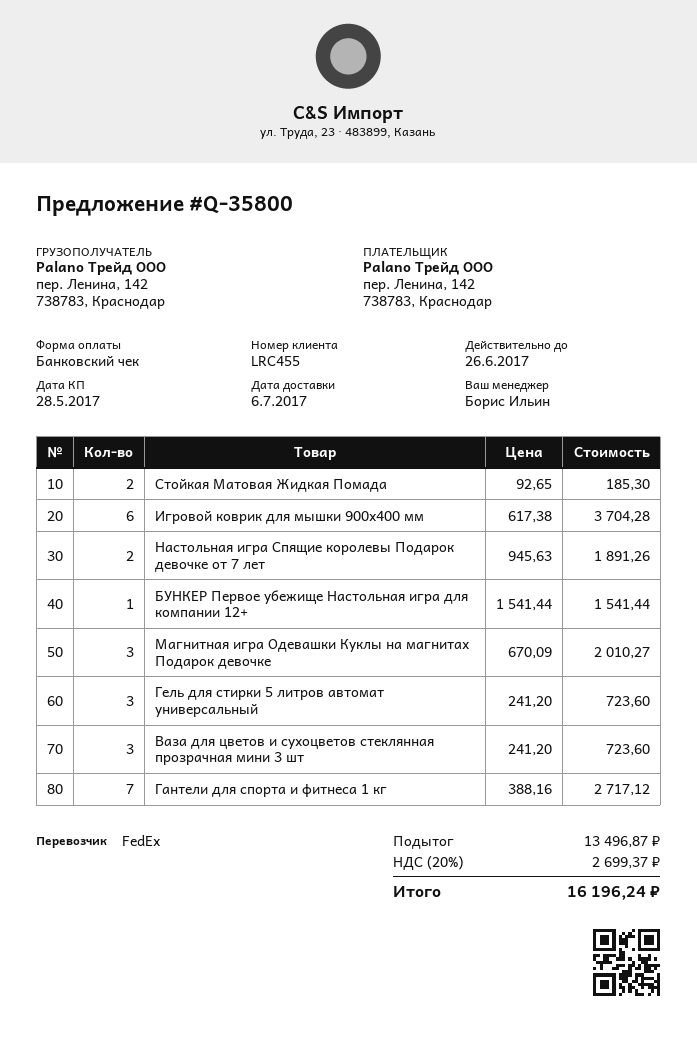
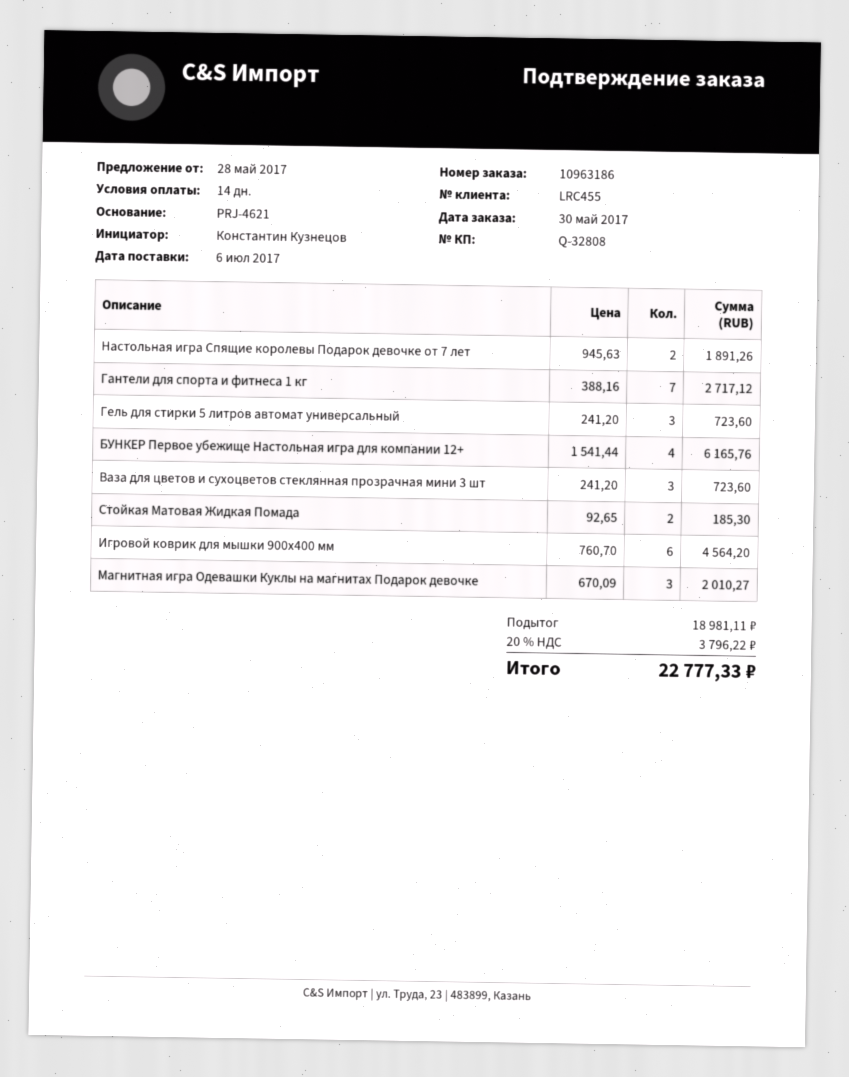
quote number: Q-35800 -> Q-32808
Игровой коврик для мышки 900х400 мм: 6 x 617.38 = 3704.28 -> 6 x 760.70 = 4564.20
БУНКЕР Первое убежище Настольная игра для компании 12+: 1 x 1541.44 = 1541.44 -> 4 x 1541.44 = 6165.76
subtotal: 13496.87 -> 18981.11
tax: 20% = 2699.37 -> 20% = 3796.22
total: 16196.24 -> 22777.33

